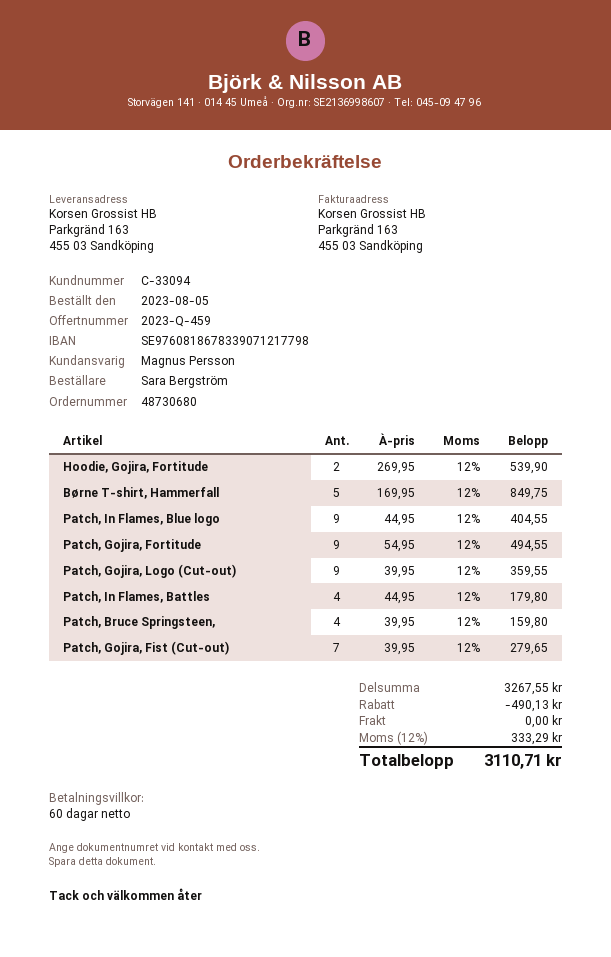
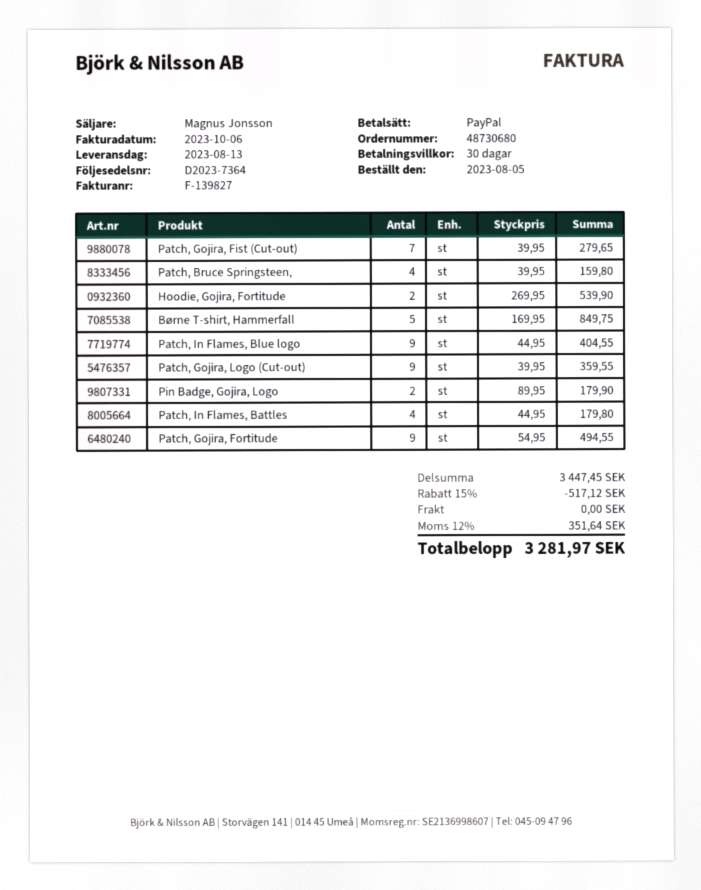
payment terms: 60 days -> 30 days
sales rep: Magnus Persson -> Magnus Jonsson
Pin Badge, Gojira, Logo: none -> 2 x 89.95 = 179.90
subtotal: 3267.55 -> 3447.45
discount: 490.13 -> 517.12
tax: 12% = 333.29 -> 12% = 351.64
total: 3110.71 -> 3281.97

